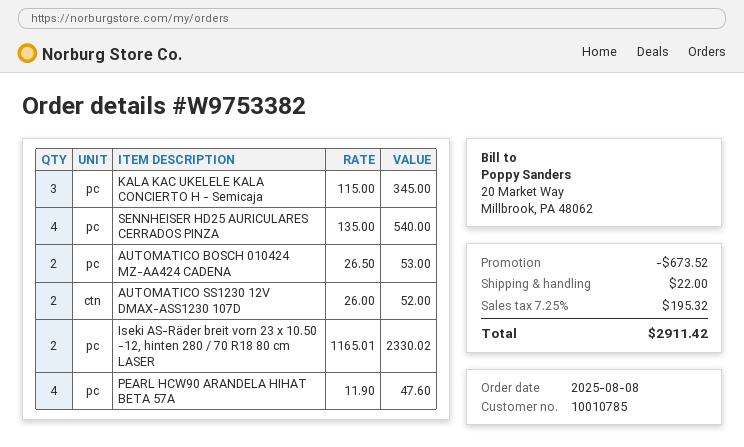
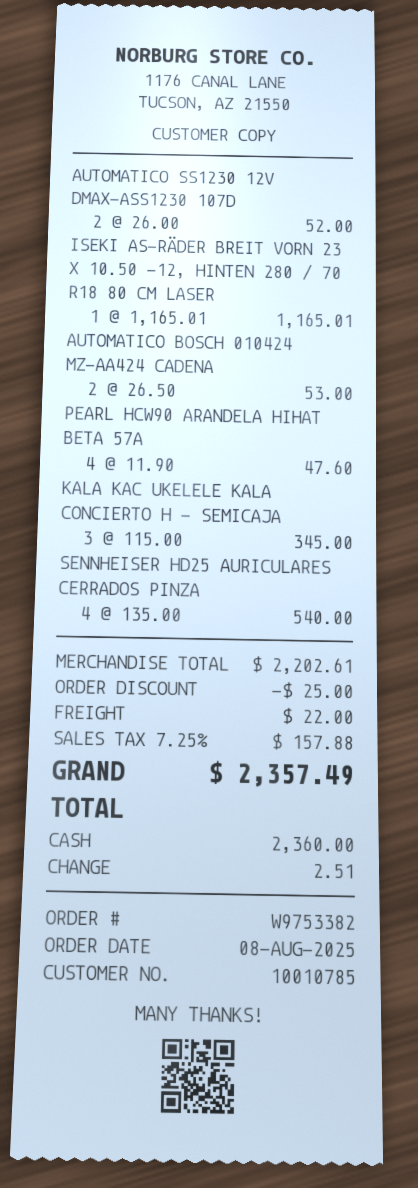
Iseki AS-Räder breit vorn 23 x 10.50 -12, hinten 280 / 70 R18 80 cm LASER: 2 x 1165.01 = 2330.02 -> 1 x 1165.01 = 1165.01
discount: 673.52 -> 25.00
tax: 7.25% = 195.32 -> 7.25% = 157.88
total: 2911.42 -> 2357.49

